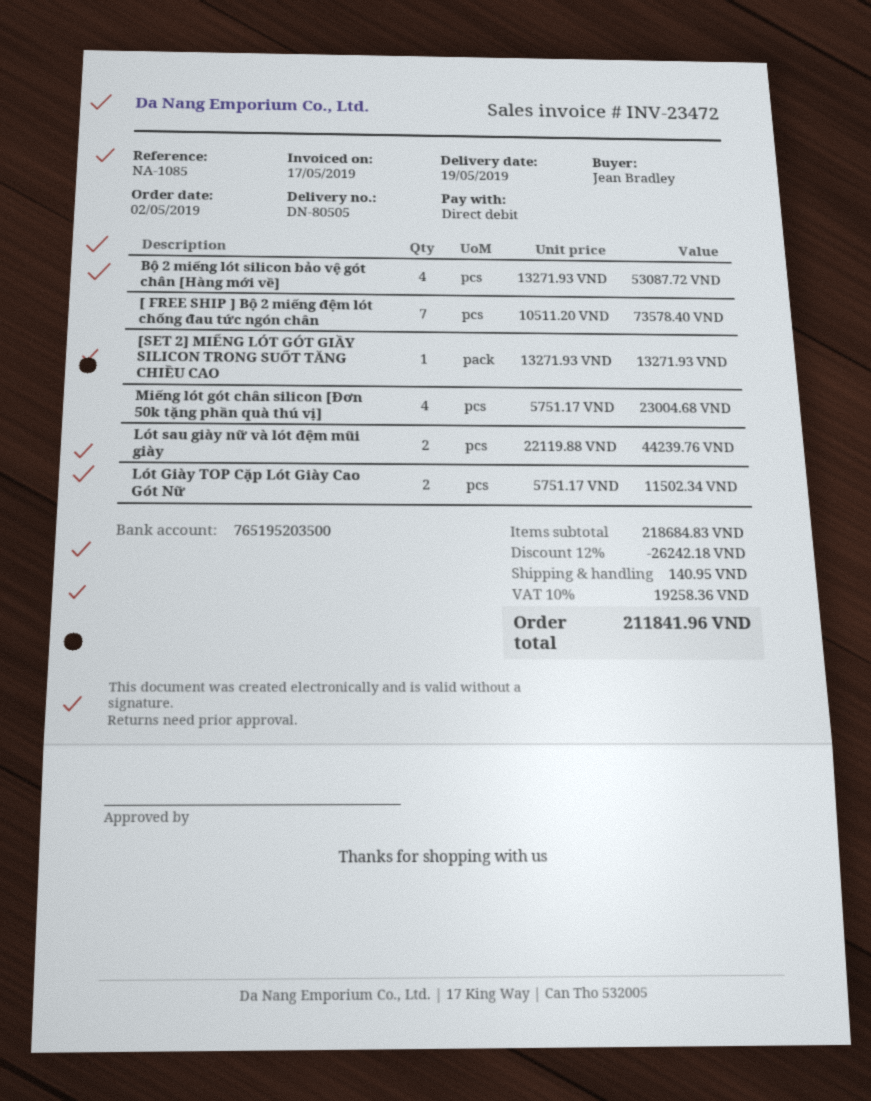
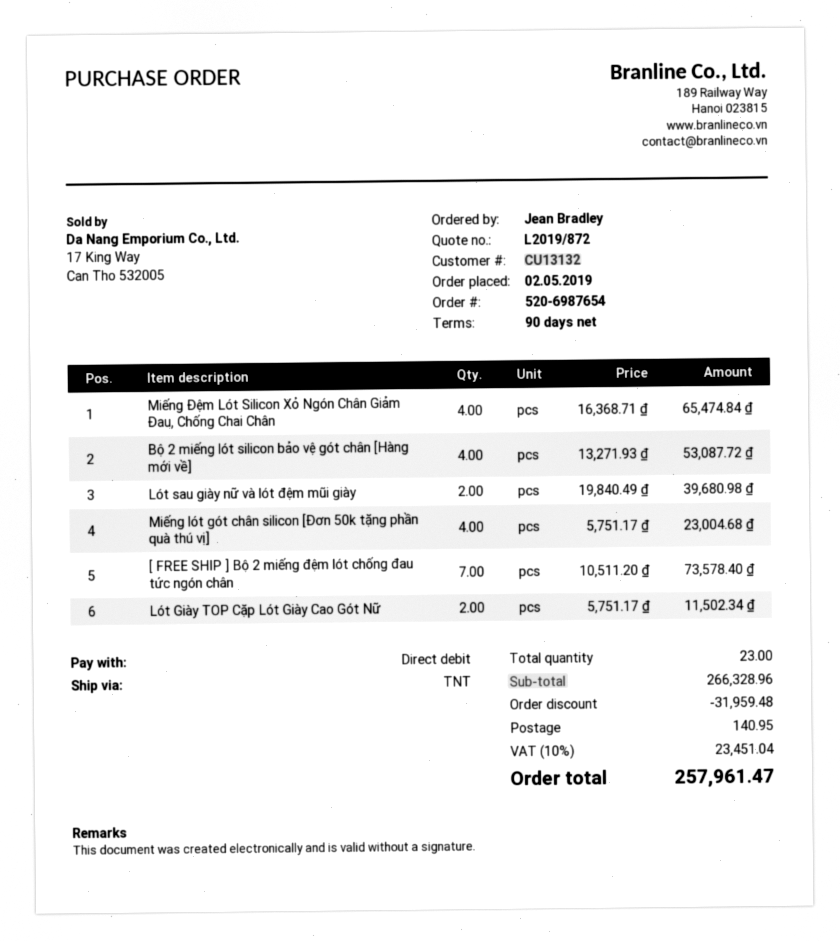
[SET 2] MIẾNG LÓT GÓT GIẦY SILICON TRONG SUỐT TĂNG CHIỀU CAO: 1 x 13271.93 = 13271.93 -> none
Lót sau giày nữ và lót đệm mũi giày: 2 x 22119.88 = 44239.76 -> 2 x 19840.49 = 39680.98
Miếng Đệm Lót Silicon Xỏ Ngón Chân Giảm Đau, Chống Chai Chân: none -> 4 x 16368.71 = 65474.84
subtotal: 218684.83 -> 266328.96
discount: 26242.18 -> 31959.48
tax: 10% = 19258.36 -> 10% = 23451.04
total: 211841.96 -> 257961.47

